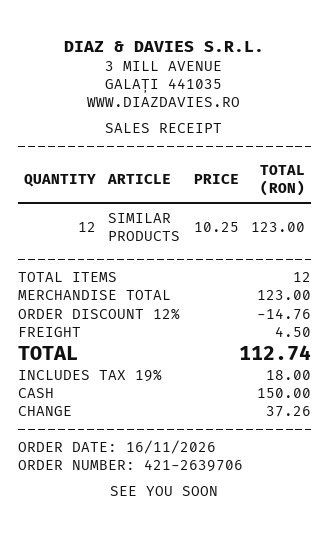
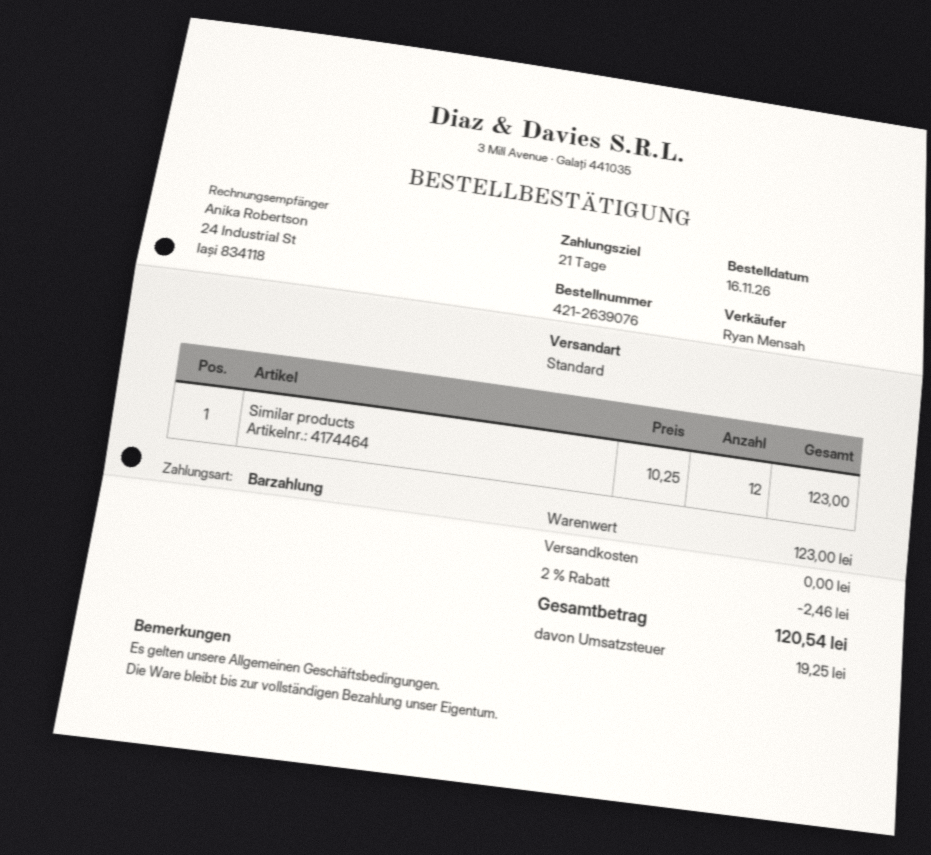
order number: 421-2639706 -> 421-2639076
discount: 12% = 14.76 -> 2% = 2.46
shipping: 4.50 -> 0.00
tax: 18.00 -> 19.25
total: 112.74 -> 120.54

